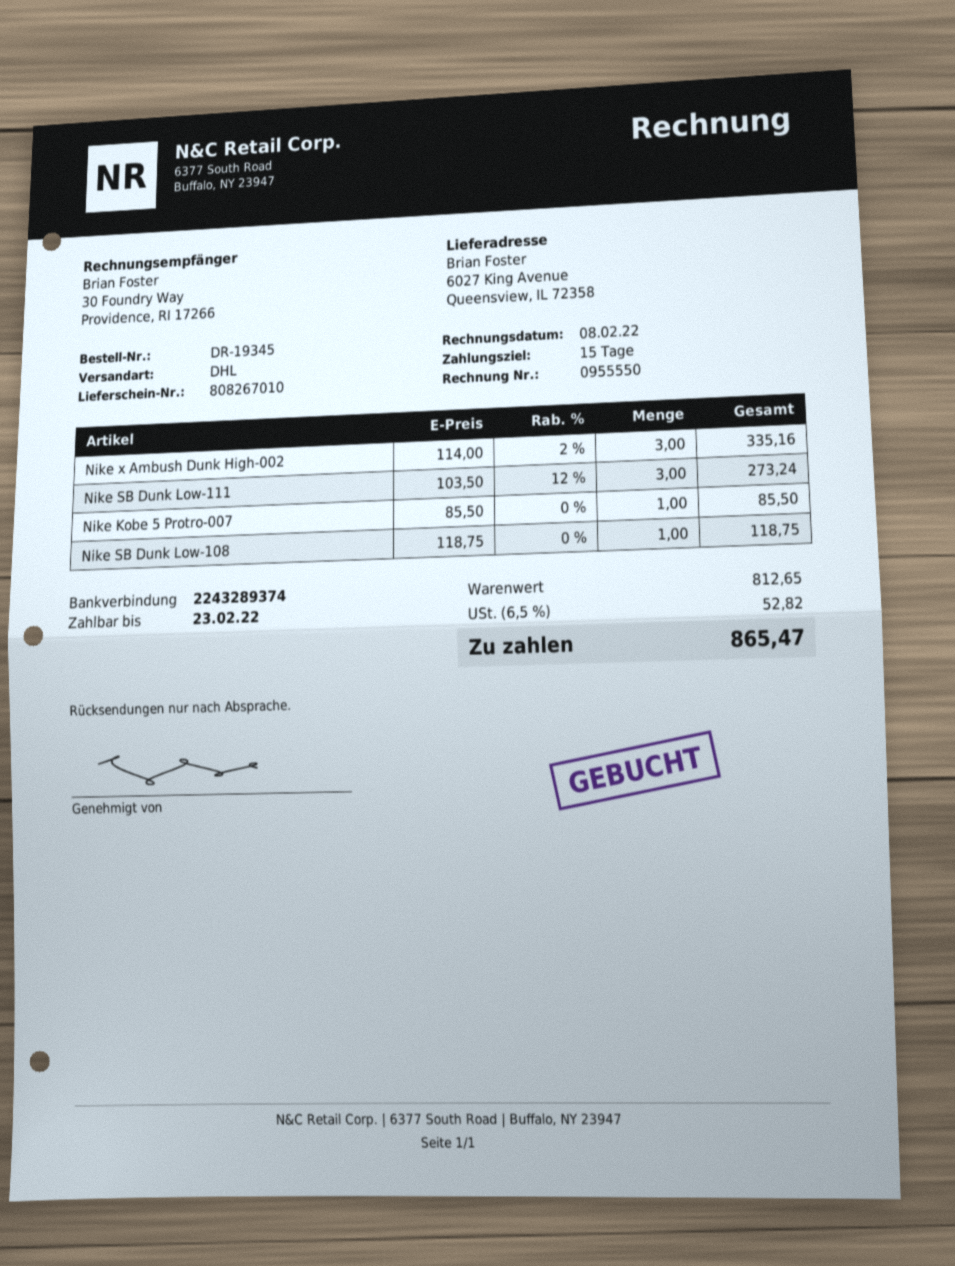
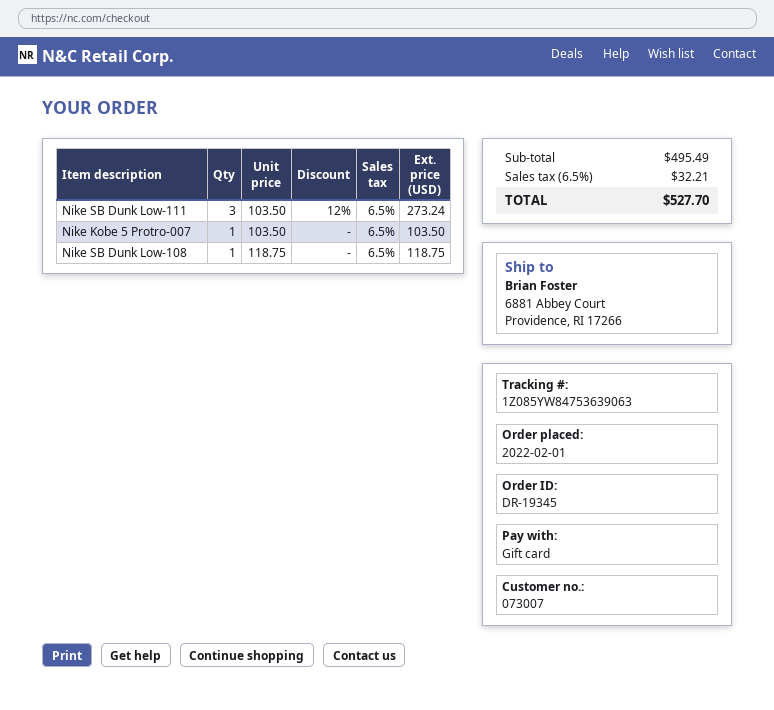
ship to: 6027 King Avenue, Queensview, IL 72358 -> 6881 Abbey Court, Providence, RI 17266
Nike x Ambush Dunk High-002: 3 x 114.00 - 2% = 335.16 -> none
Nike Kobe 5 Protro-007: 1 x 85.50 = 85.50 -> 1 x 103.50 = 103.50
subtotal: 812.65 -> 495.49
tax: 6.5% = 52.82 -> 6.5% = 32.21
total: 865.47 -> 527.70

